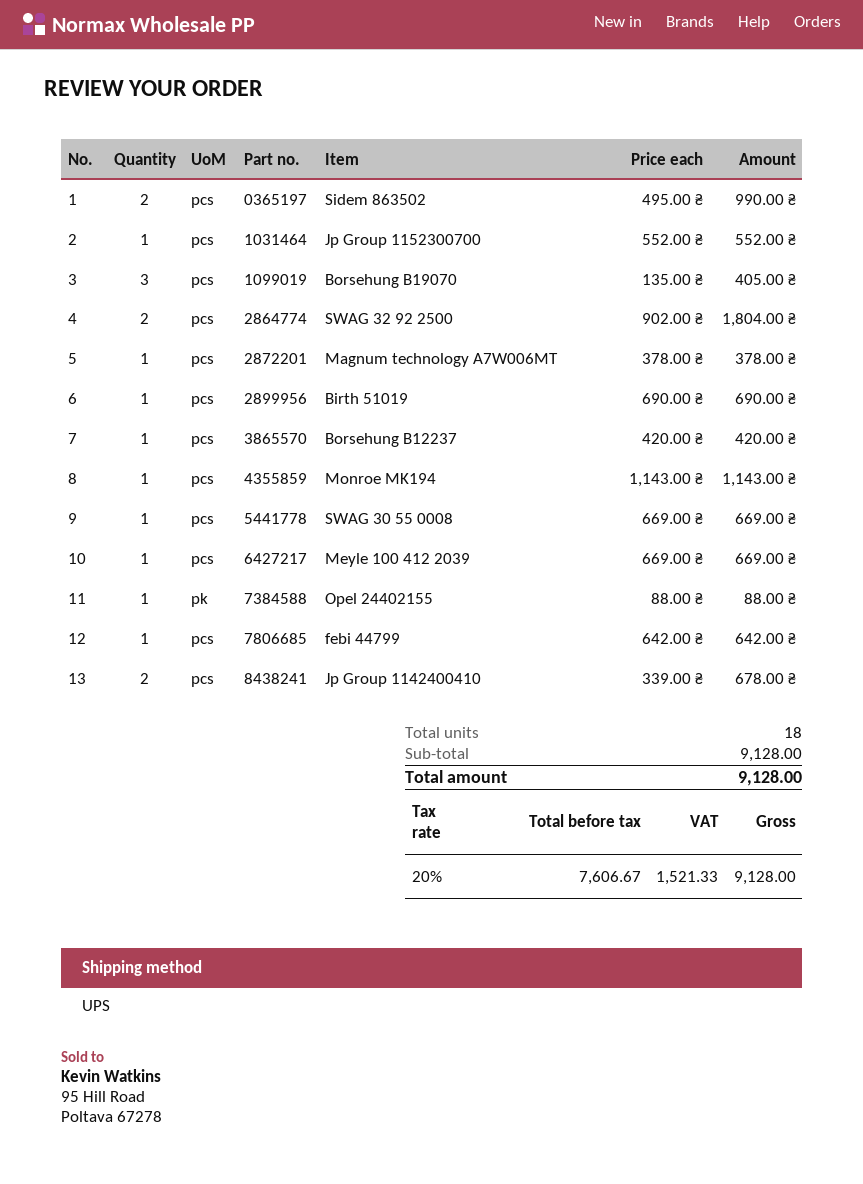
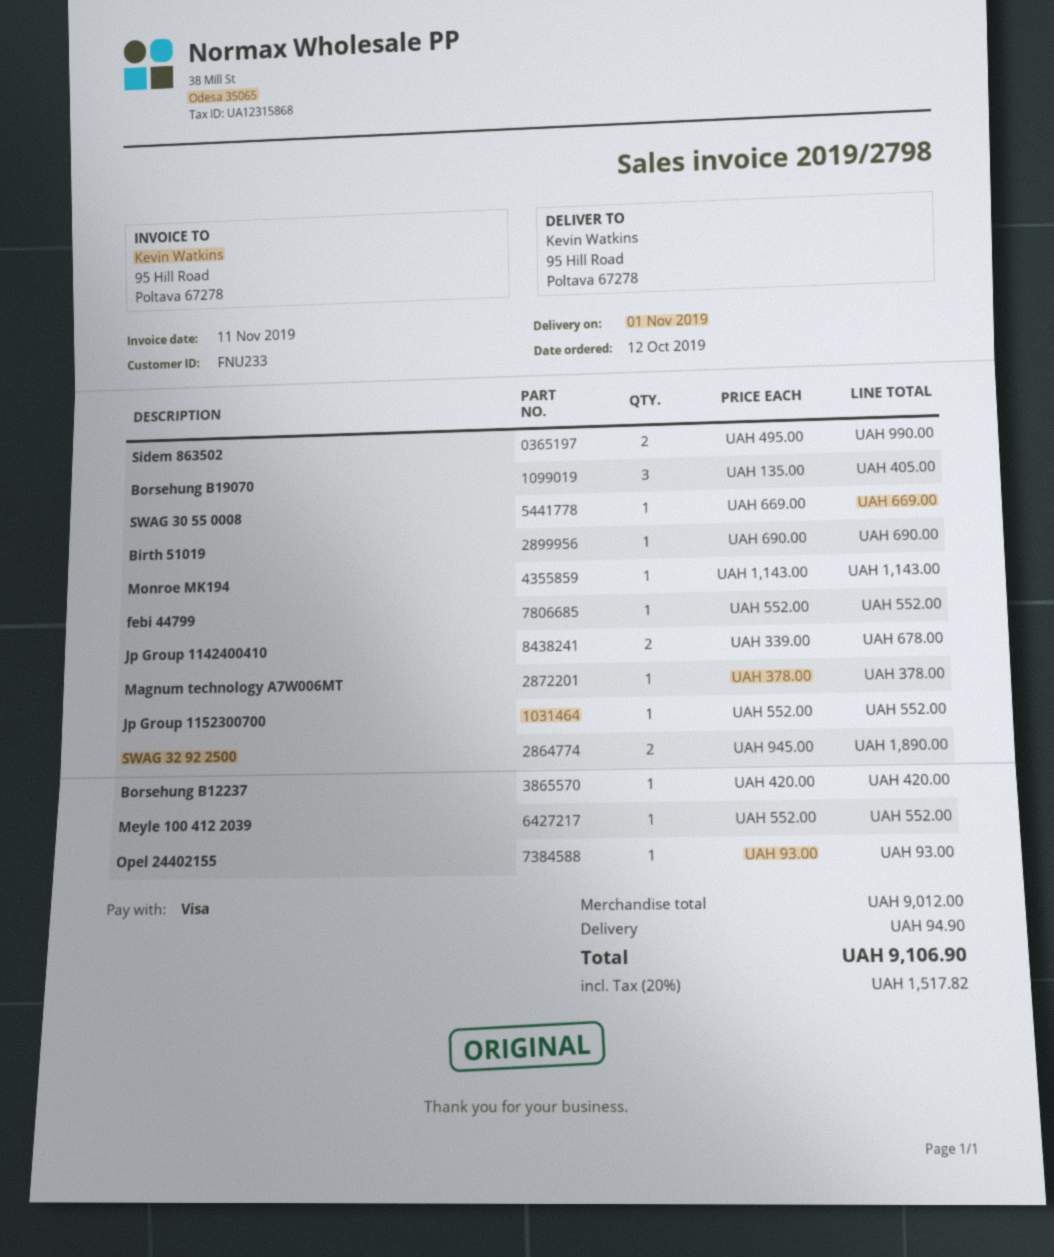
SWAG 32 92 2500: 2 x 902.00 = 1804.00 -> 2 x 945.00 = 1890.00
Meyle 100 412 2039: 1 x 669.00 = 669.00 -> 1 x 552.00 = 552.00
Opel 24402155: 1 x 88.00 = 88.00 -> 1 x 93.00 = 93.00
febi 44799: 1 x 642.00 = 642.00 -> 1 x 552.00 = 552.00
subtotal: 9128.00 -> 9012.00
shipping: none -> 94.90
tax: 20% = 1521.33 -> 20% = 1517.82
total: 9128.00 -> 9106.90

